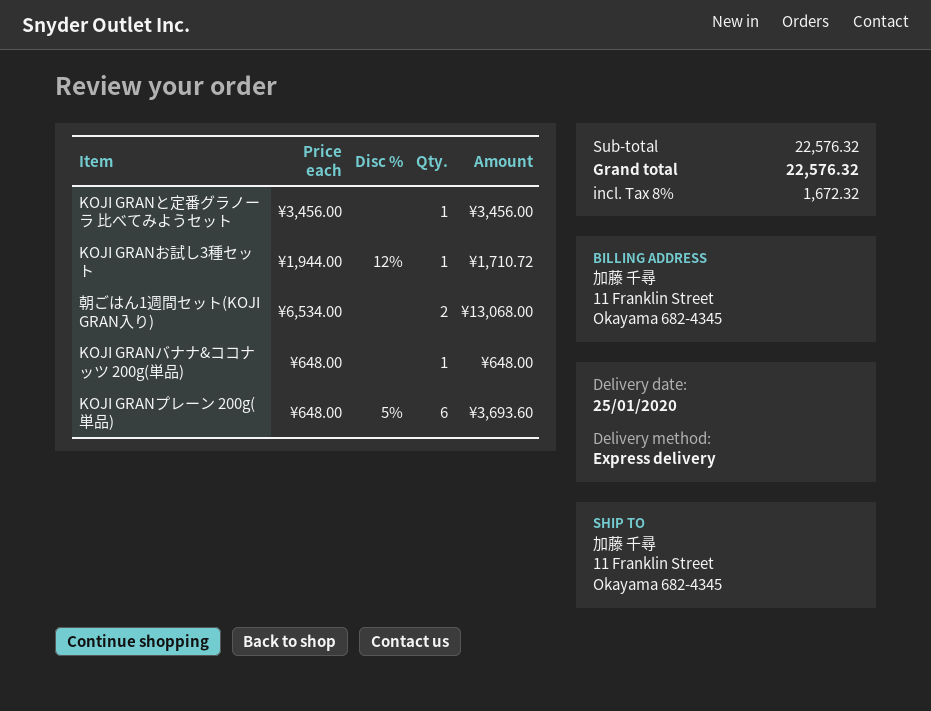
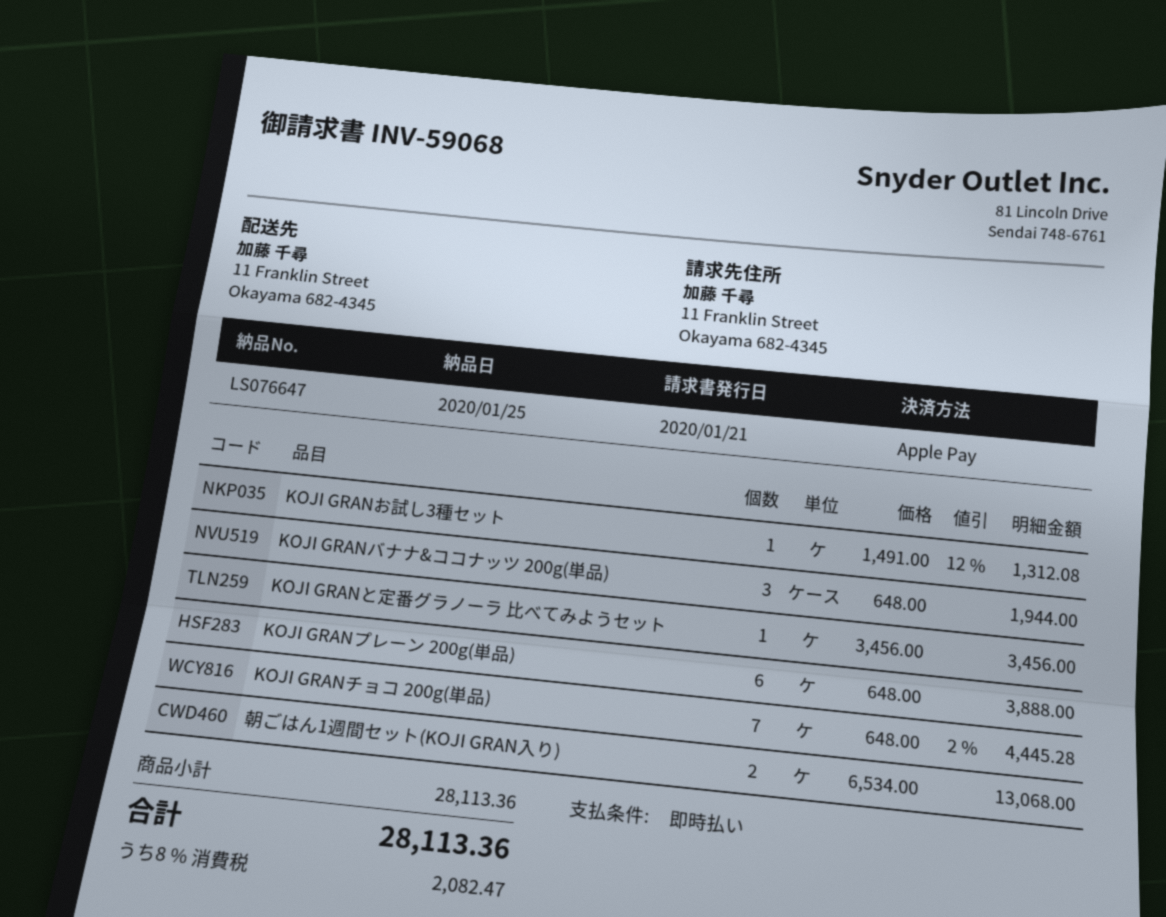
KOJI GRANお試し3種セット: 1 x 1944.00 - 12% = 1710.72 -> 1 x 1491.00 - 12% = 1312.08
KOJI GRANバナナ&ココナッツ 200g(単品): 1 x 648.00 = 648.00 -> 3 x 648.00 = 1944.00
KOJI GRANプレーン 200g(単品): 6 x 648.00 - 5% = 3693.60 -> 6 x 648.00 = 3888.00
KOJI GRANチョコ 200g(単品): none -> 7 x 648.00 - 2% = 4445.28
subtotal: 22576.32 -> 28113.36
tax: 8% = 1672.32 -> 8% = 2082.47
total: 22576.32 -> 28113.36

